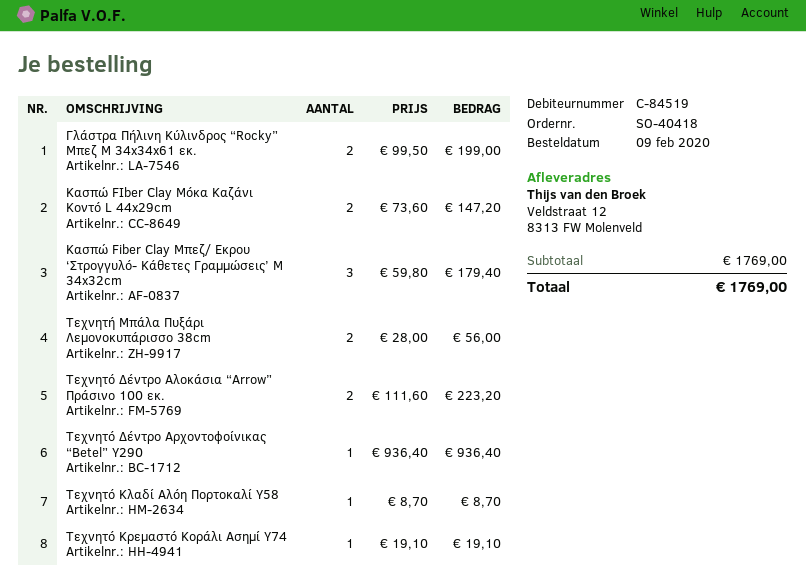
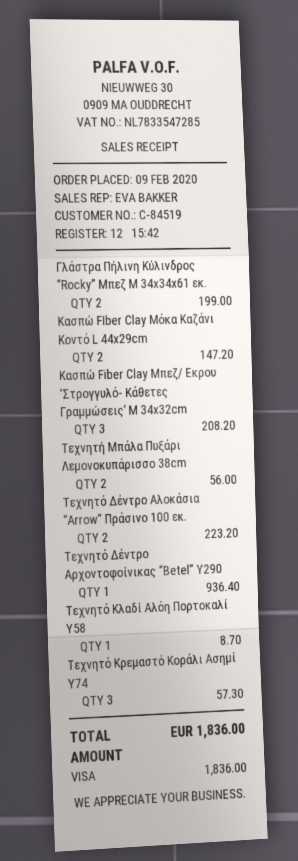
Κασπώ Fiber Clay Μπεζ/ Εκρου ‘Στρογγυλό- Κάθετες Γραμμώσεις’ M 34x32cm: 3 for 179.40 -> 3 for 208.20
Τεχνητό Κρεμαστό Κοράλι Ασημί Υ74: 1 for 19.10 -> 3 for 57.30
total: 1769.00 -> 1836.00

